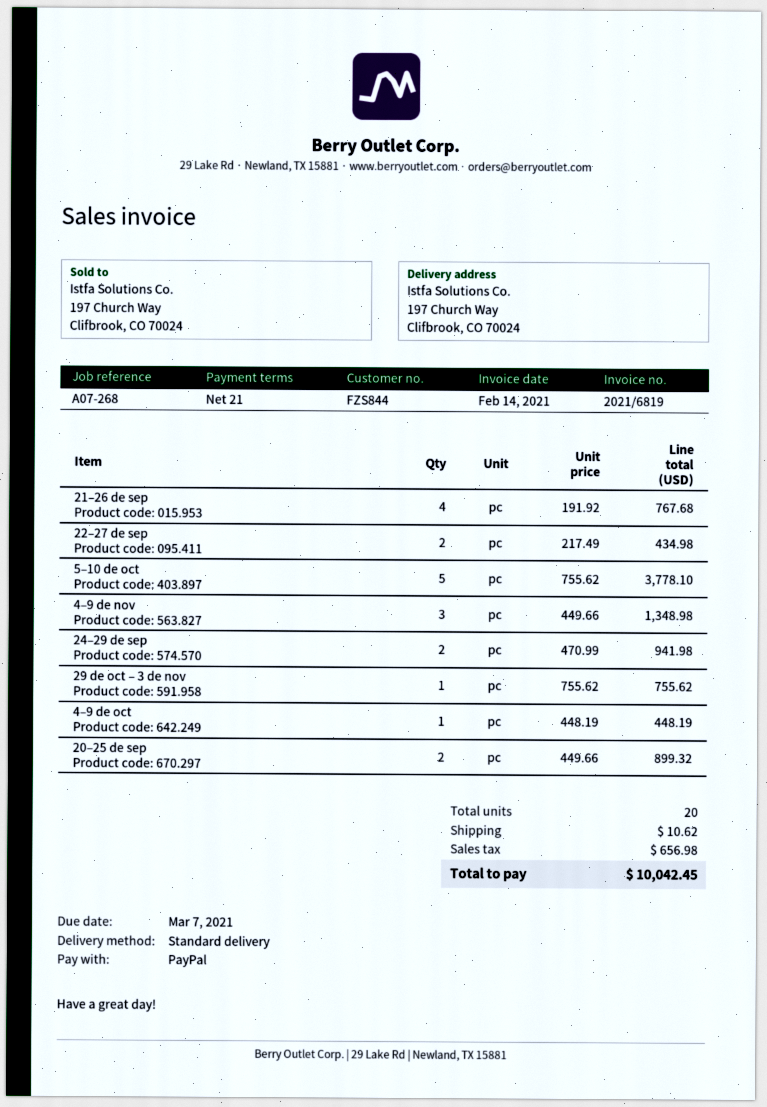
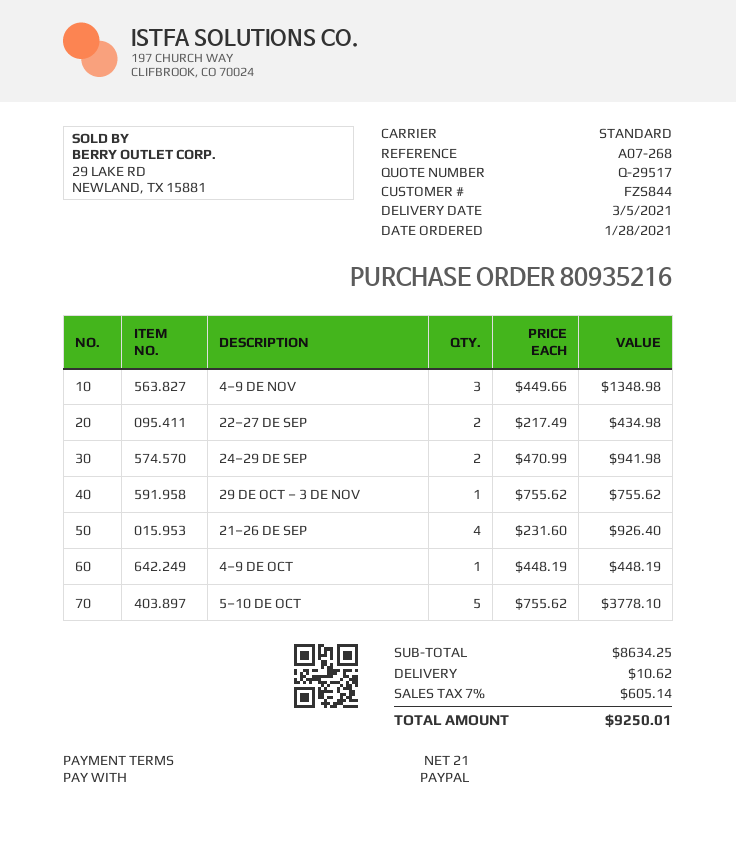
21–26 de sep: 4 x 191.92 = 767.68 -> 4 x 231.60 = 926.40
20–25 de sep: 2 x 449.66 = 899.32 -> none
tax: 656.98 -> 605.14
total: 10042.45 -> 9250.01

